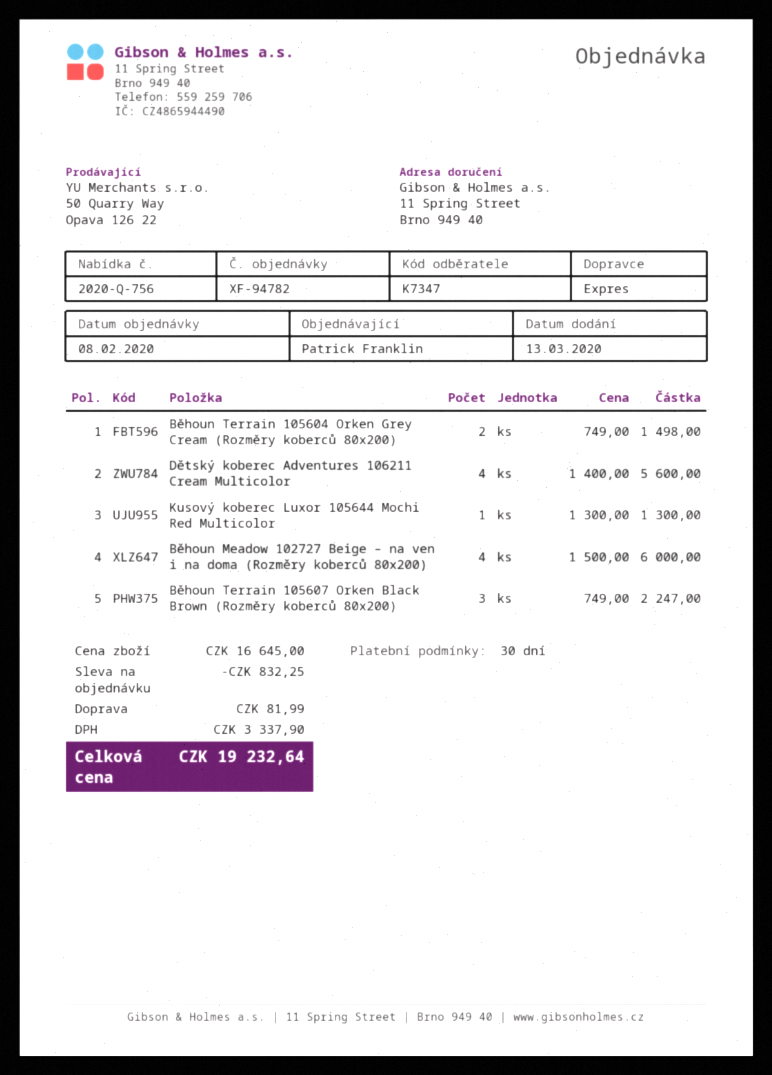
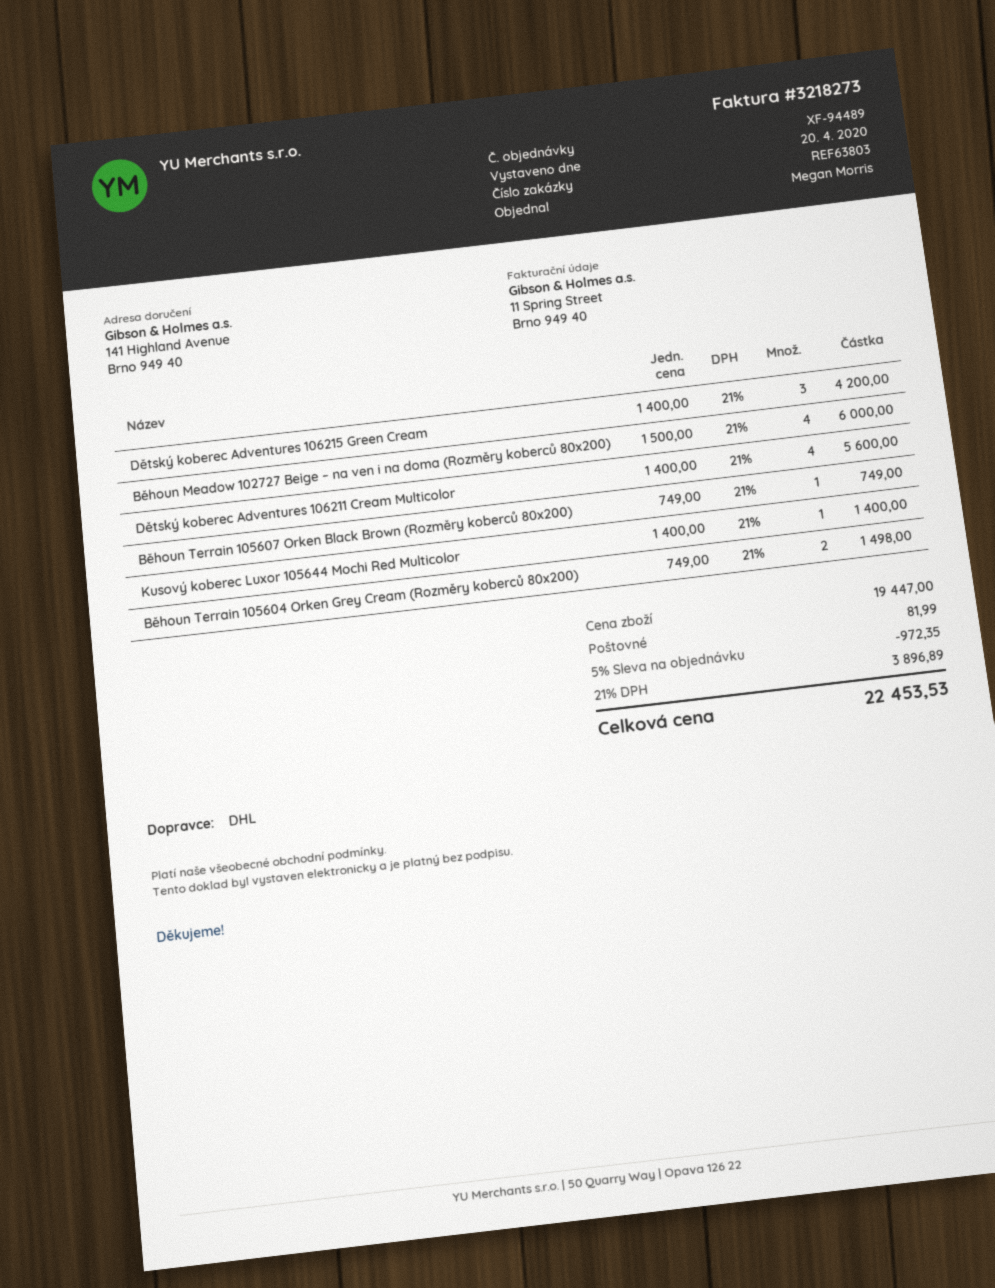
order number: XF-94782 -> XF-94489
ordered by: Patrick Franklin -> Megan Morris
shipping method: express -> DHL
ship to: 11 Spring Street, Brno 949 40 -> 141 Highland Avenue, Brno 949 40
Kusový koberec Luxor 105644 Mochi Red Multicolor: 1 x 1300.00 = 1300.00 -> 1 x 1400.00 = 1400.00
Běhoun Terrain 105607 Orken Black Brown (Rozměry koberců 80x200): 3 x 749.00 = 2247.00 -> 1 x 749.00 = 749.00
Dětský koberec Adventures 106215 Green Cream: none -> 3 x 1400.00 = 4200.00
subtotal: 16645.00 -> 19447.00
discount: 832.25 -> 972.35
tax: 3337.90 -> 3896.89
total: 19232.64 -> 22453.53

